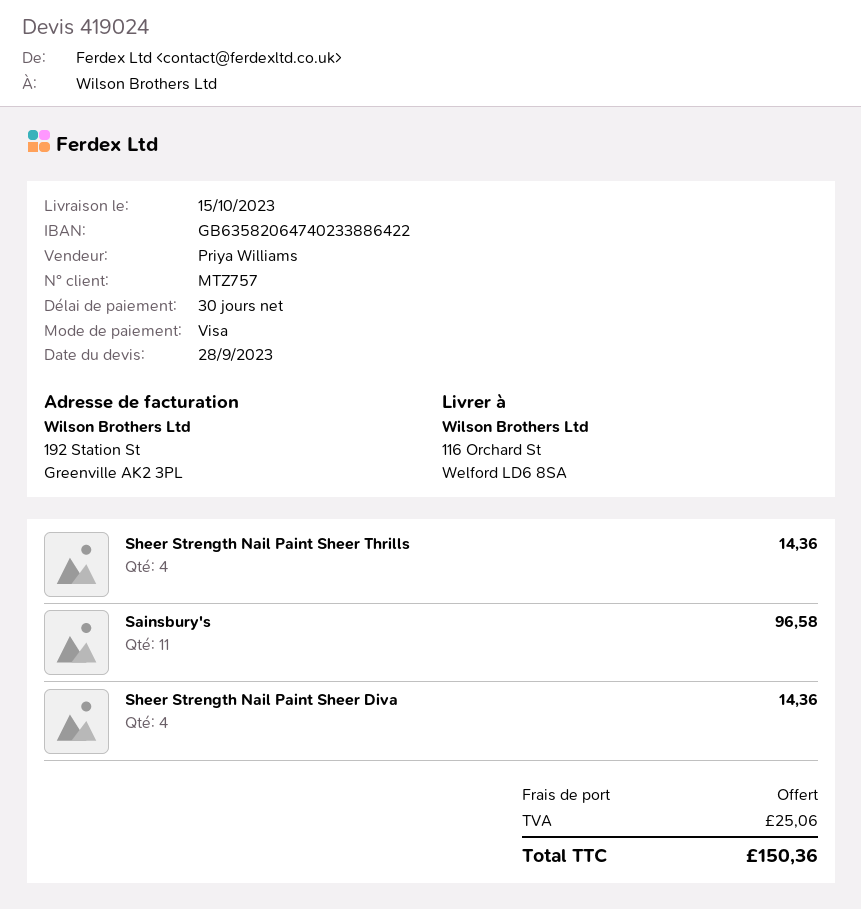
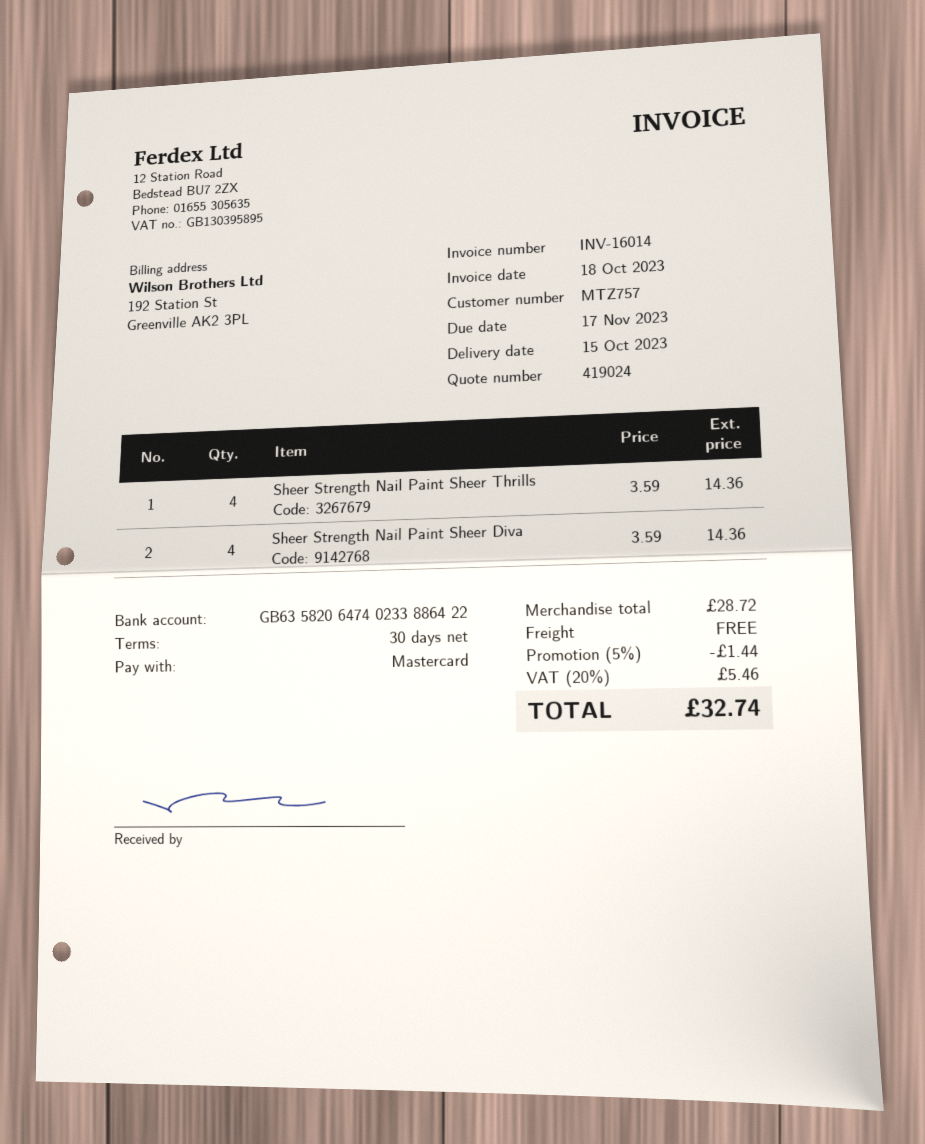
payment method: Visa -> Mastercard
Sainsbury's: 11 for 96.58 -> none
discount: none -> 5% = 1.44
tax: 25.06 -> 5.46
total: 150.36 -> 32.74

